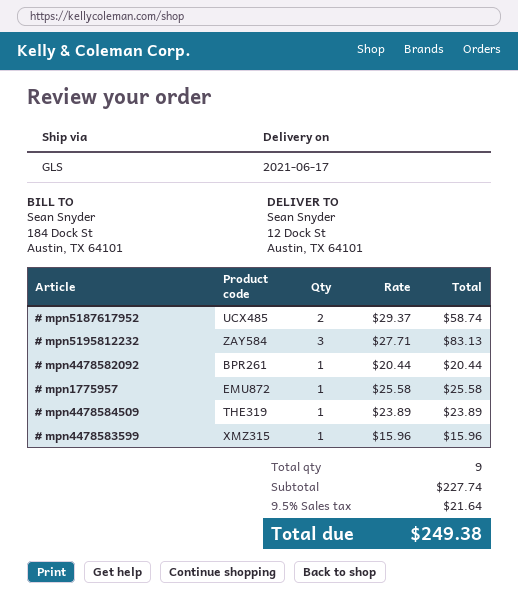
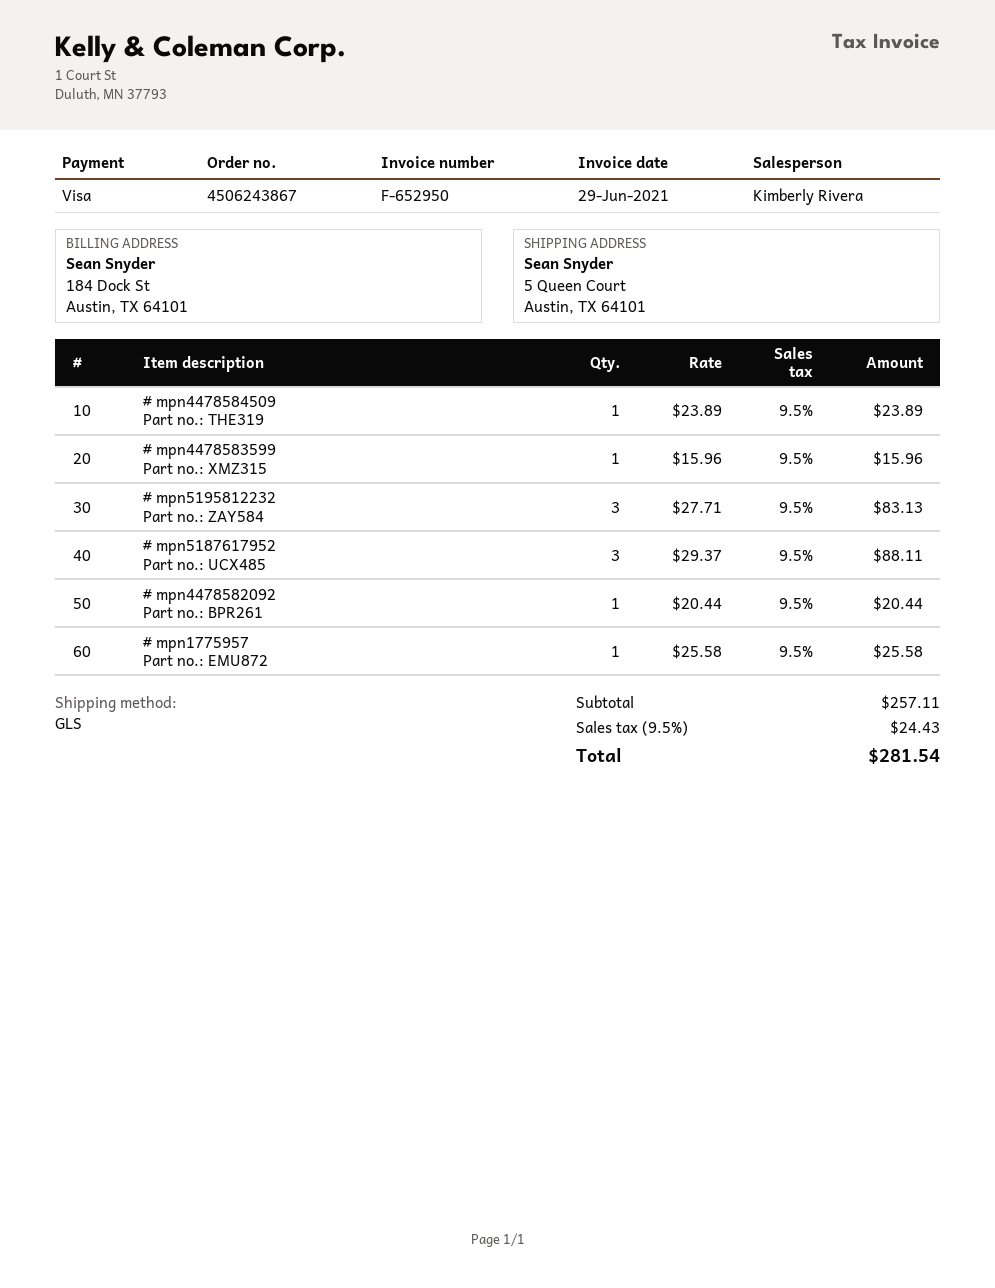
ship to: 12 Dock St, Austin, TX 64101 -> 5 Queen Court, Austin, TX 64101
# mpn5187617952: 2 x 29.37 = 58.74 -> 3 x 29.37 = 88.11
subtotal: 227.74 -> 257.11
tax: 9.5% = 21.64 -> 9.5% = 24.43
total: 249.38 -> 281.54

